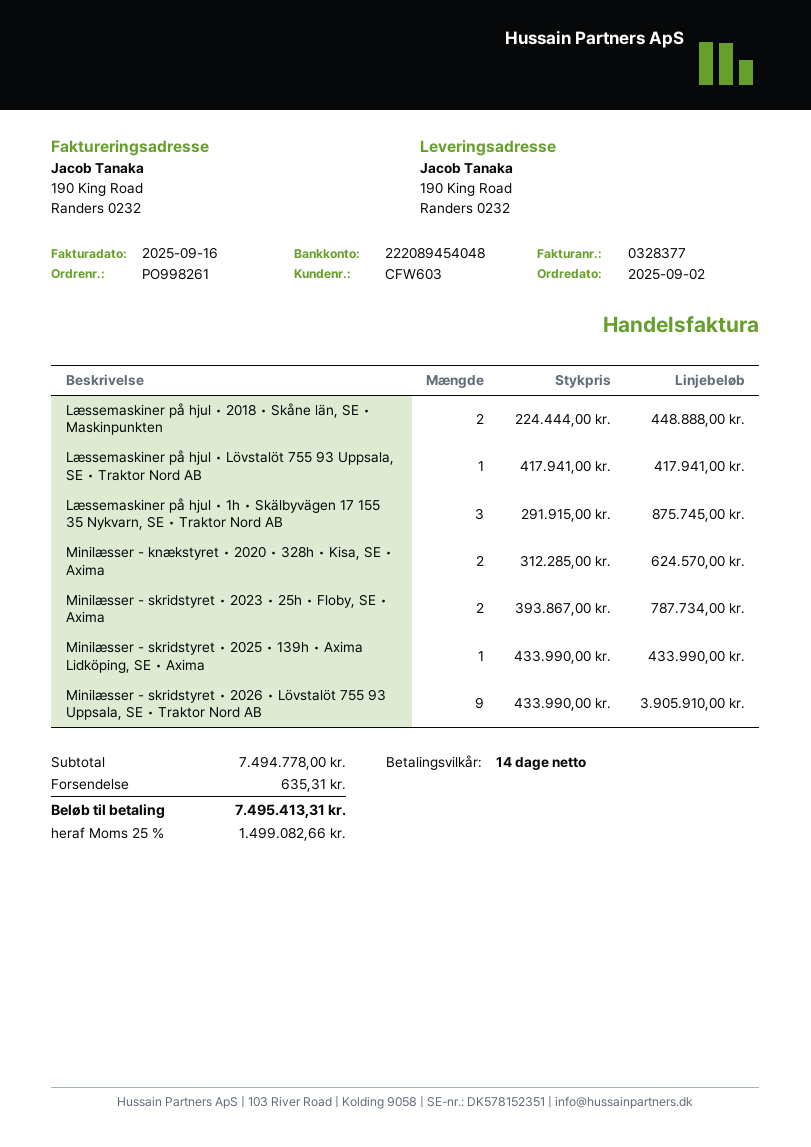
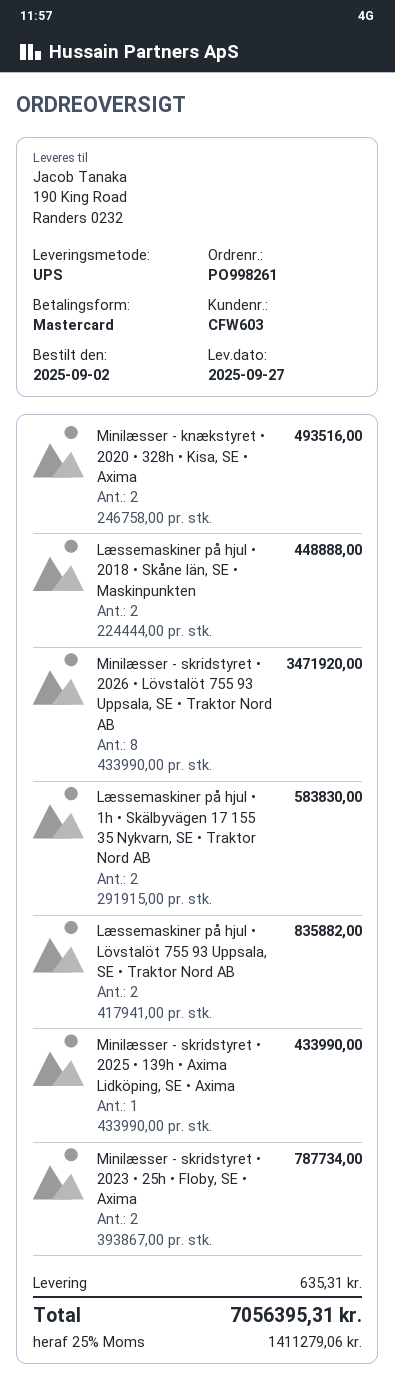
Læssemaskiner på hjul • Lövstalöt 755 93 Uppsala, SE • Traktor Nord AB: 1 x 417941.00 = 417941.00 -> 2 x 417941.00 = 835882.00
Læssemaskiner på hjul • 1h • Skälbyvägen 17 155 35 Nykvarn, SE • Traktor Nord AB: 3 x 291915.00 = 875745.00 -> 2 x 291915.00 = 583830.00
Minilæsser - knækstyret • 2020 • 328h • Kisa, SE • Axima: 2 x 312285.00 = 624570.00 -> 2 x 246758.00 = 493516.00
Minilæsser - skridstyret • 2026 • Lövstalöt 755 93 Uppsala, SE • Traktor Nord AB: 9 x 433990.00 = 3905910.00 -> 8 x 433990.00 = 3471920.00
tax: 25% = 1499082.66 -> 25% = 1411279.06
total: 7495413.31 -> 7056395.31

